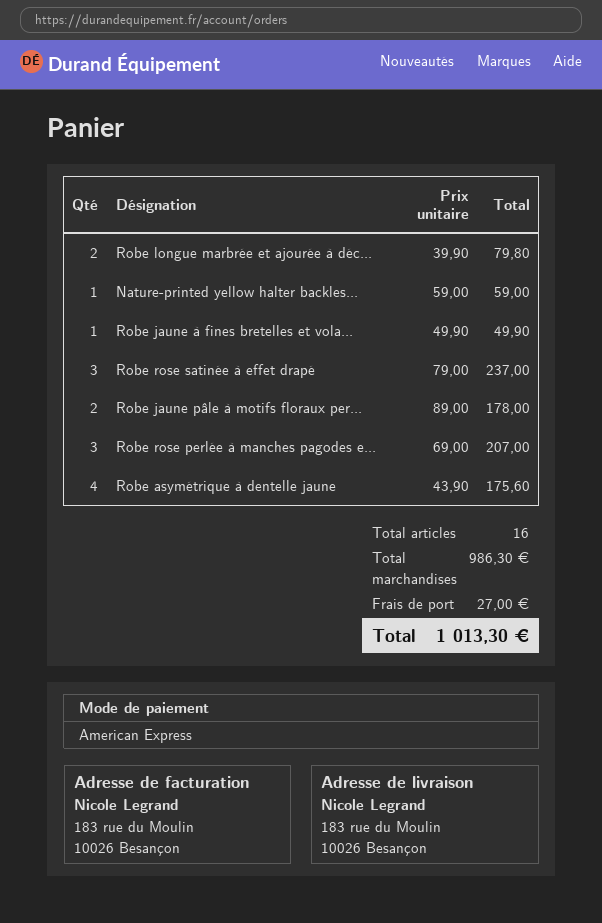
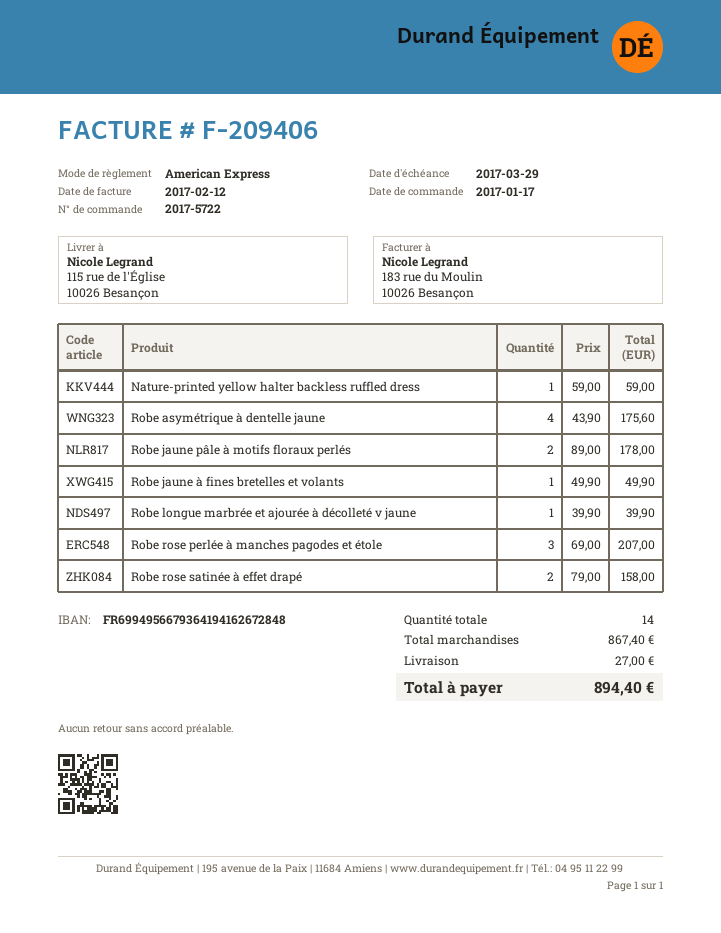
ship to: 183 rue du Moulin, 10026 Besançon -> 115 rue de l'Église, 10026 Besançon
Robe longue marbrée et ajourée à déc...: 2 x 39.90 = 79.80 -> 1 x 39.90 = 39.90
Robe rose satinée à effet drapé: 3 x 79.00 = 237.00 -> 2 x 79.00 = 158.00
total quantity: 16 -> 14
subtotal: 986.30 -> 867.40
total: 1013.30 -> 894.40

